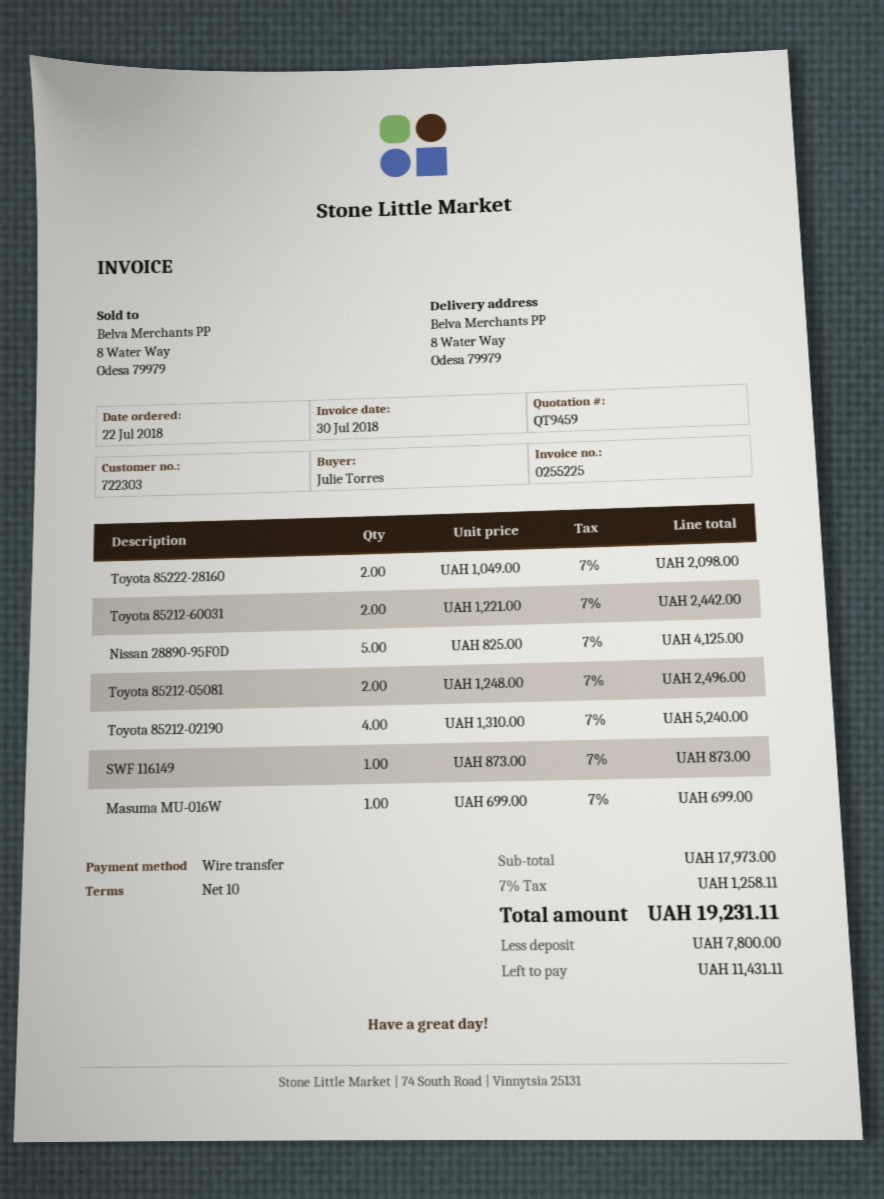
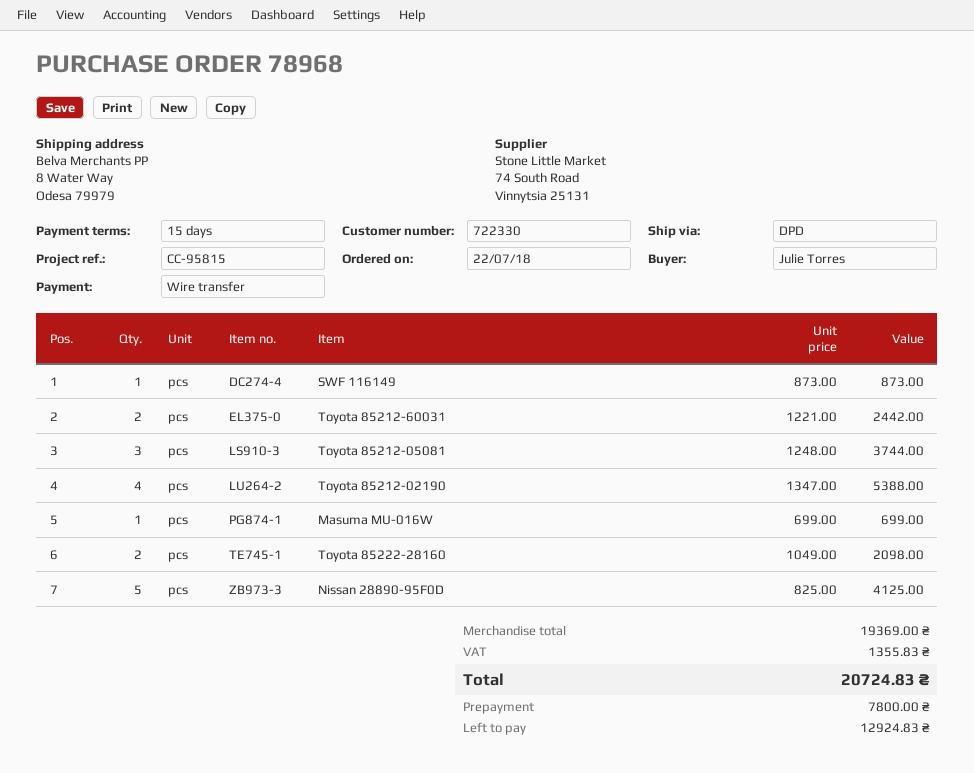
payment terms: 10 days -> 15 days
customer number: 722303 -> 722330
Toyota 85212-05081: 2 x 1248.00 = 2496.00 -> 3 x 1248.00 = 3744.00
Toyota 85212-02190: 4 x 1310.00 = 5240.00 -> 4 x 1347.00 = 5388.00
subtotal: 17973.00 -> 19369.00
tax: 1258.11 -> 1355.83
total: 19231.11 -> 20724.83
balance: 11431.11 -> 12924.83

